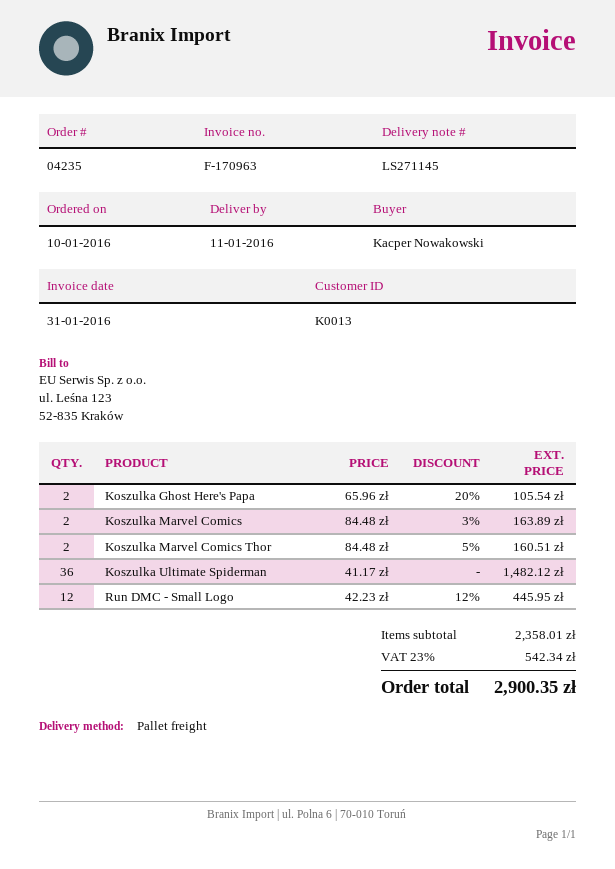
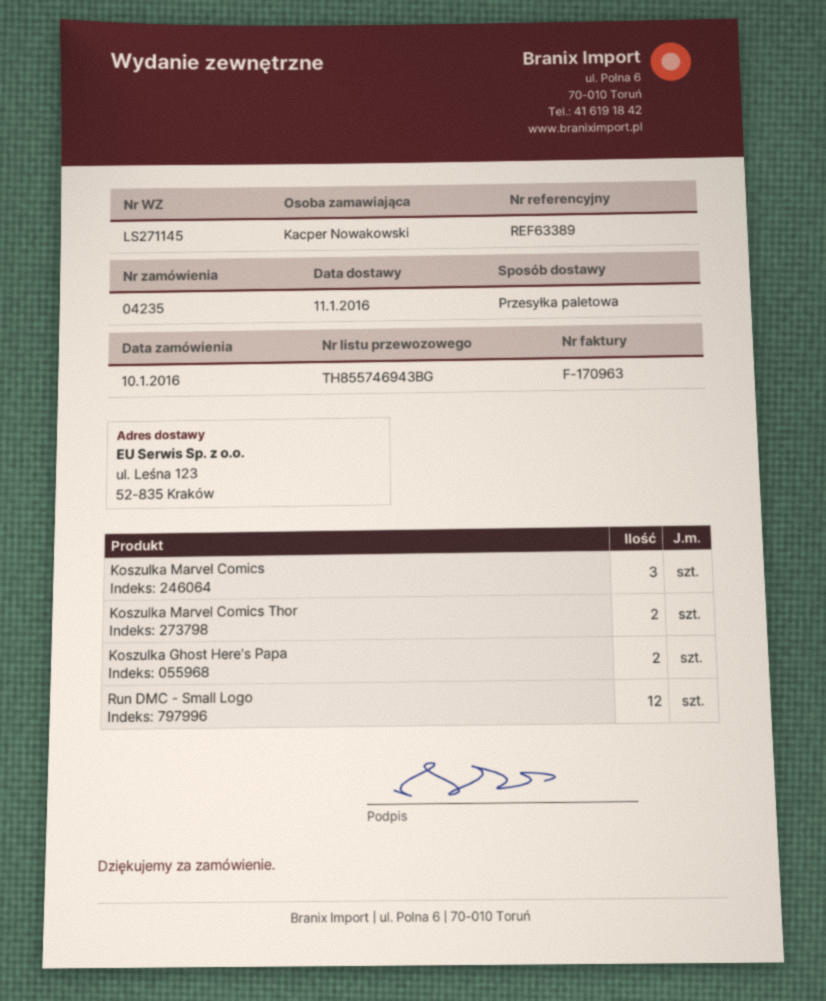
Koszulka Marvel Comics: 2 -> 3
Koszulka Ultimate Spiderman: 36 -> none

